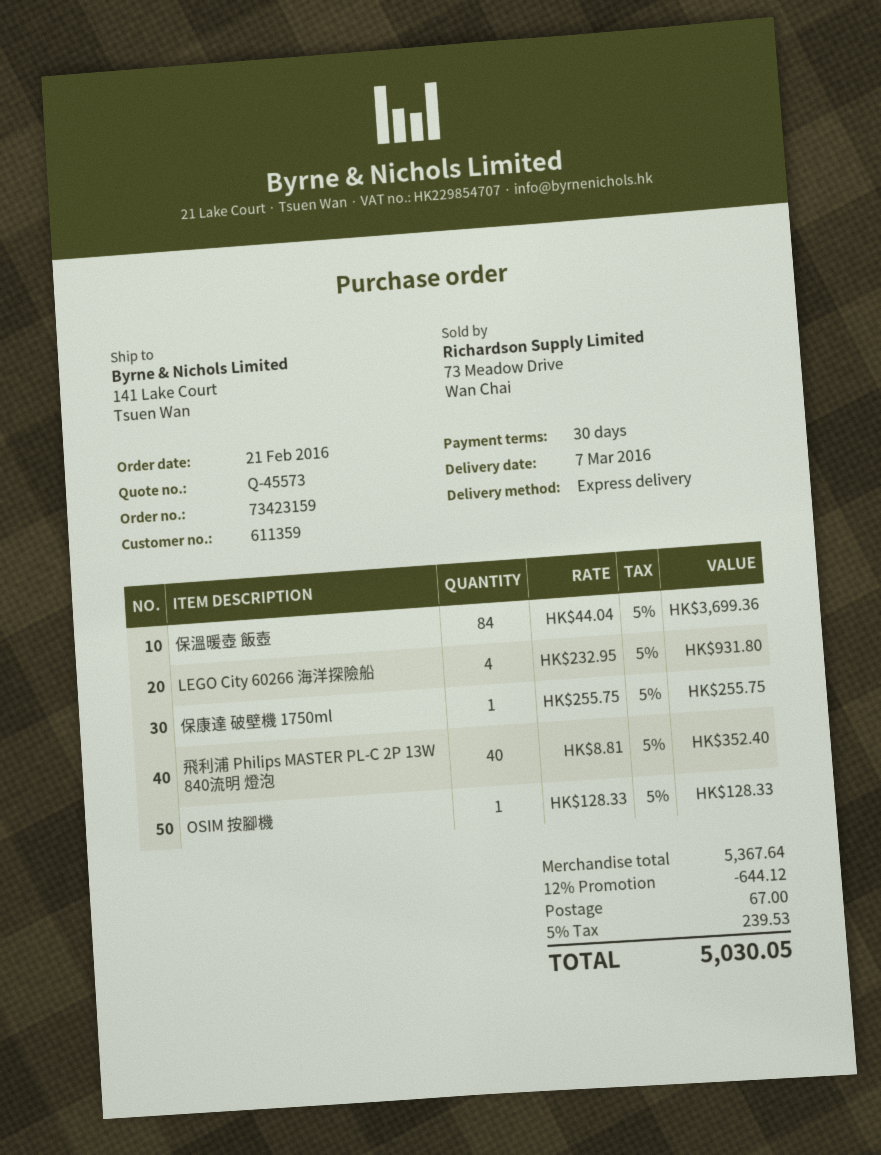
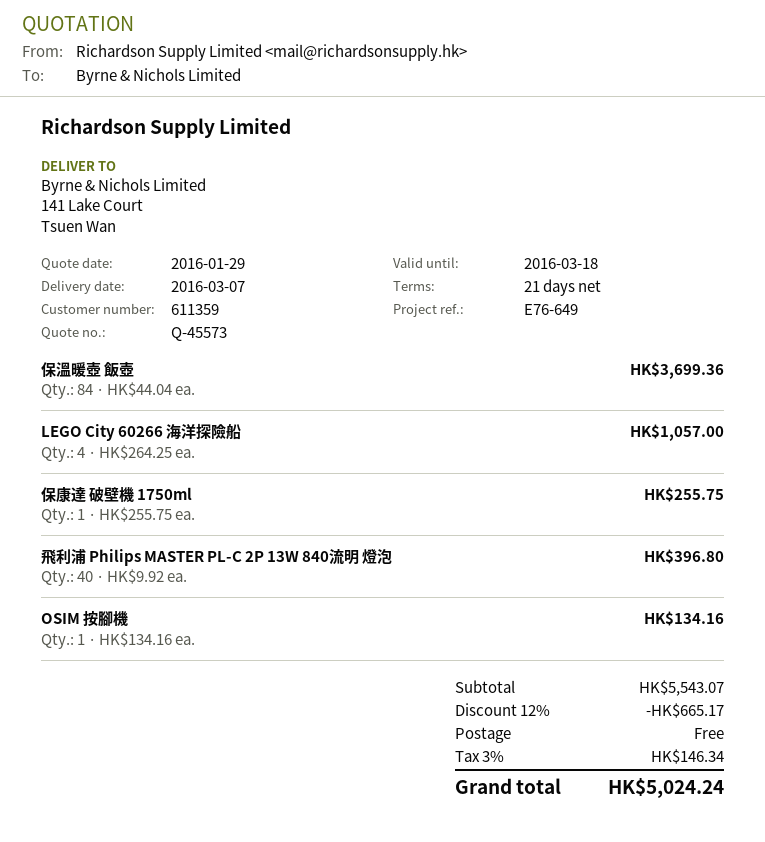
payment terms: 30 days -> 21 days
LEGO City 60266 海洋探險船: 4 x 232.95 = 931.80 -> 4 x 264.25 = 1057.00
飛利浦 Philips MASTER PL-C 2P 13W 840流明 燈泡: 40 x 8.81 = 352.40 -> 40 x 9.92 = 396.80
OSIM 按腳機: 1 x 128.33 = 128.33 -> 1 x 134.16 = 134.16
subtotal: 5367.64 -> 5543.07
discount: 12% = 644.12 -> 12% = 665.17
shipping: 67.00 -> 0.00
tax: 5% = 239.53 -> 3% = 146.34
total: 5030.05 -> 5024.24

